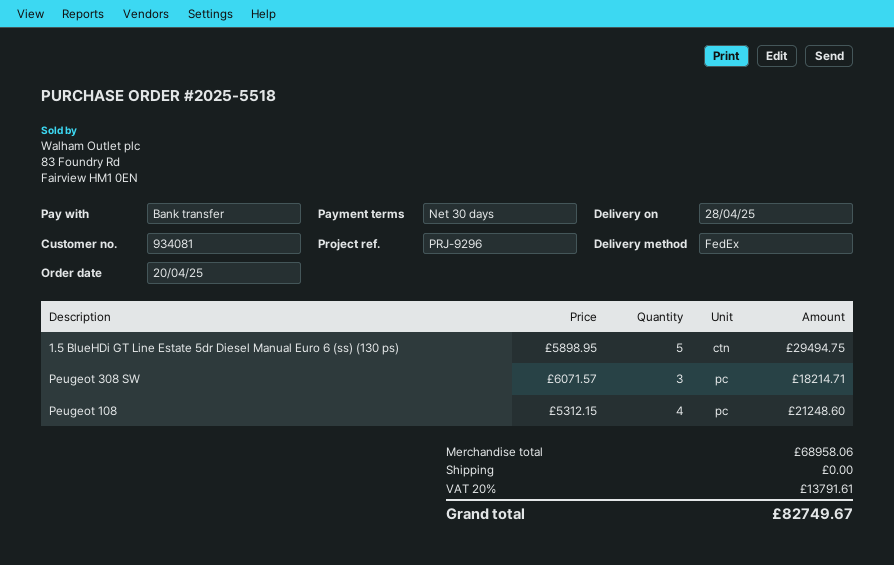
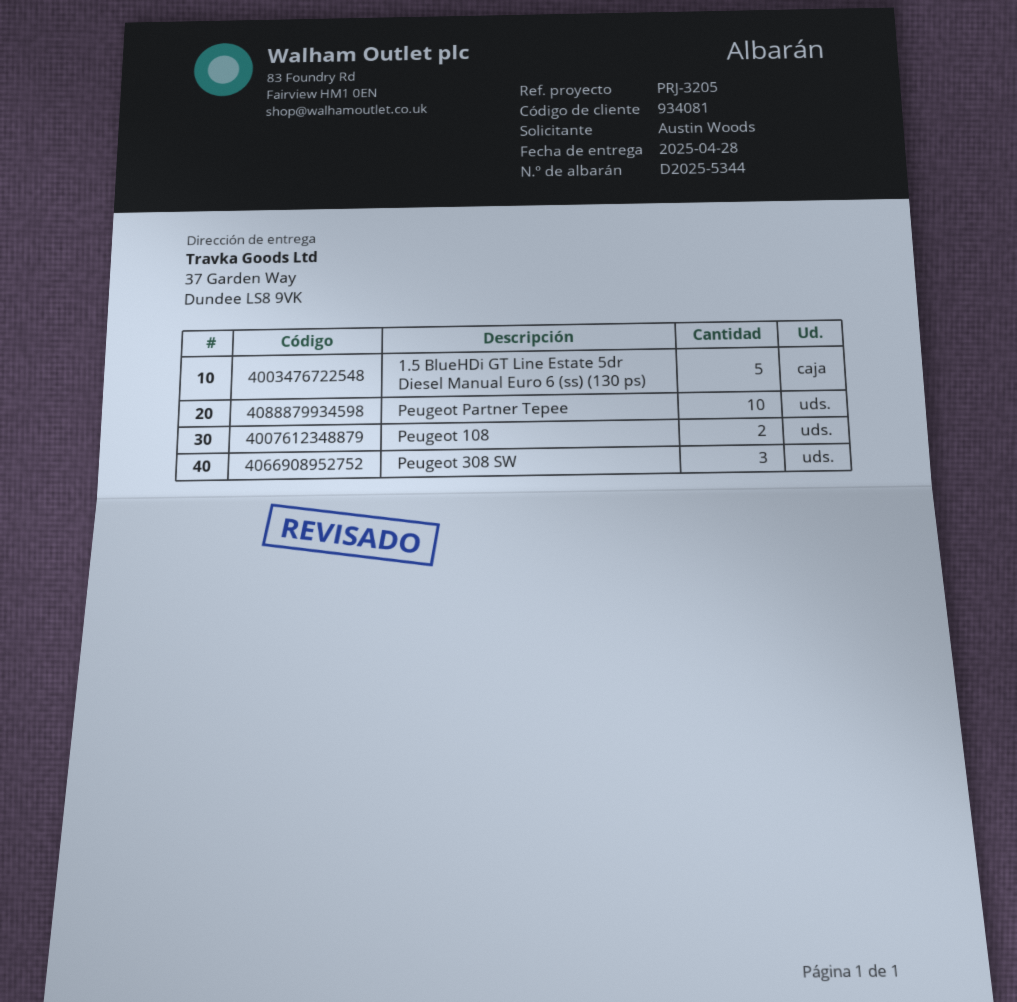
reference: PRJ-9296 -> PRJ-3205
Peugeot 108: 4 -> 2
Peugeot Partner Tepee: none -> 10

